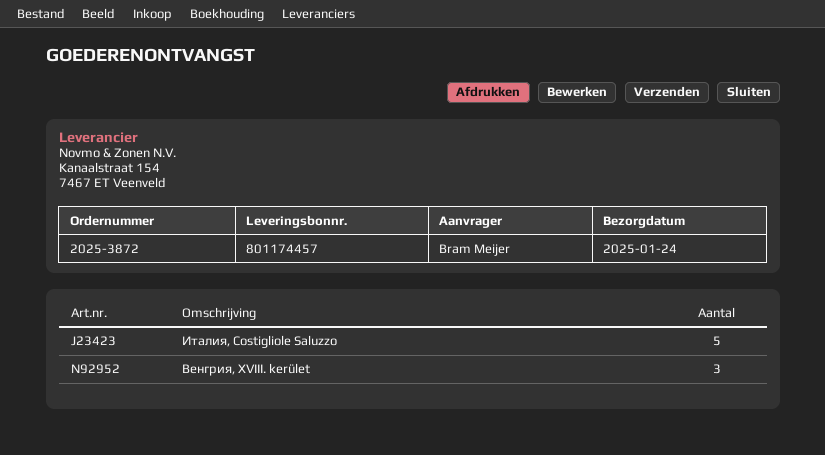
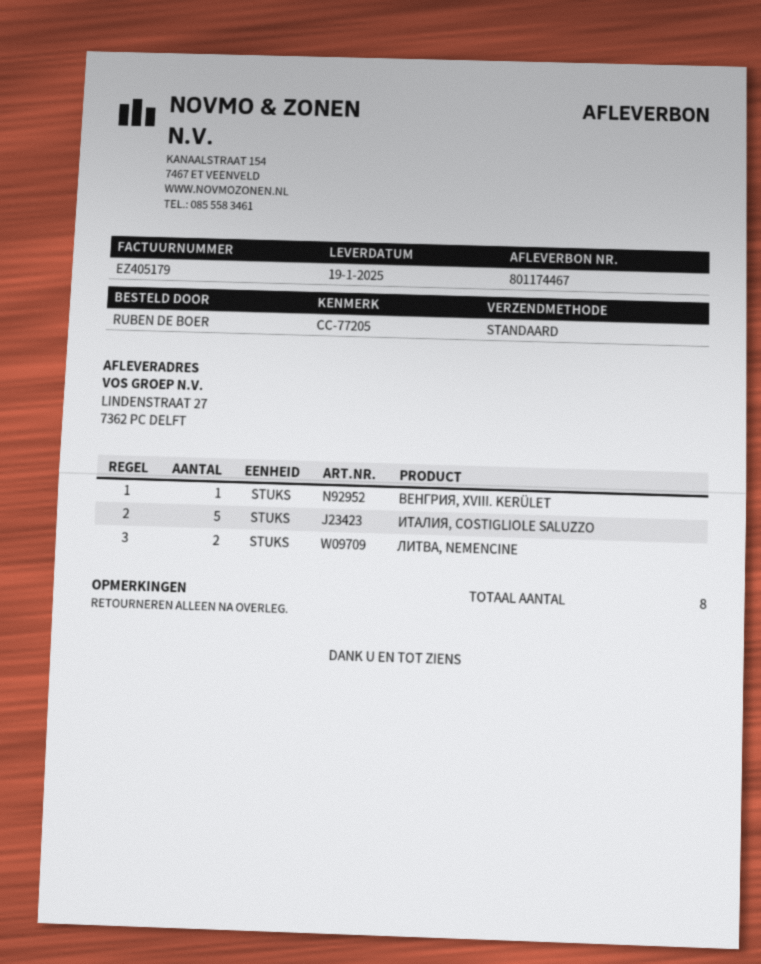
delivery note number: 801174457 -> 801174467
delivery date: 2025-01-24 -> 2025-01-19
ordered by: Bram Meijer -> RUBEN DE BOER
Венгрия, XVIII. kerület: 3 -> 1
ЛИТВА, NEMENCINE: none -> 2

